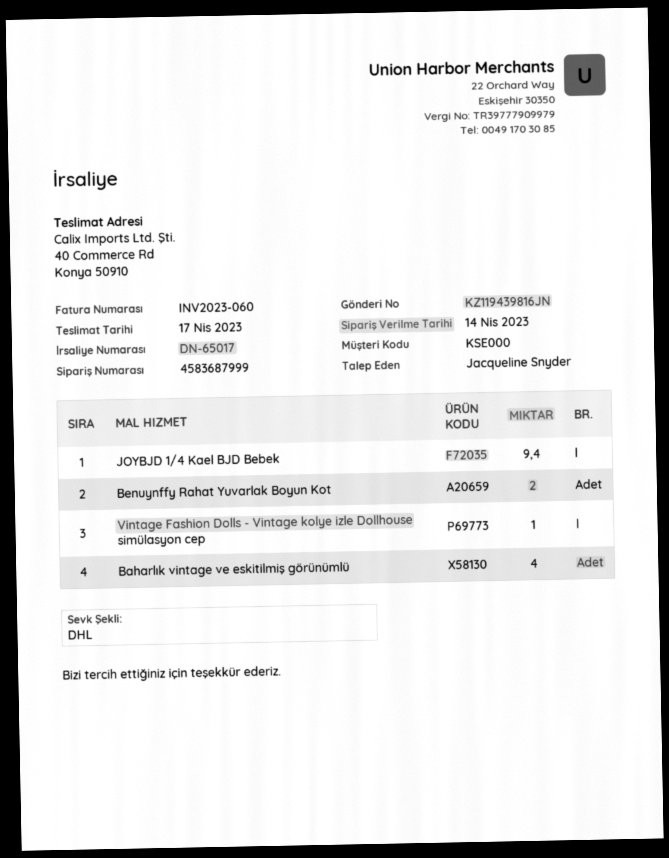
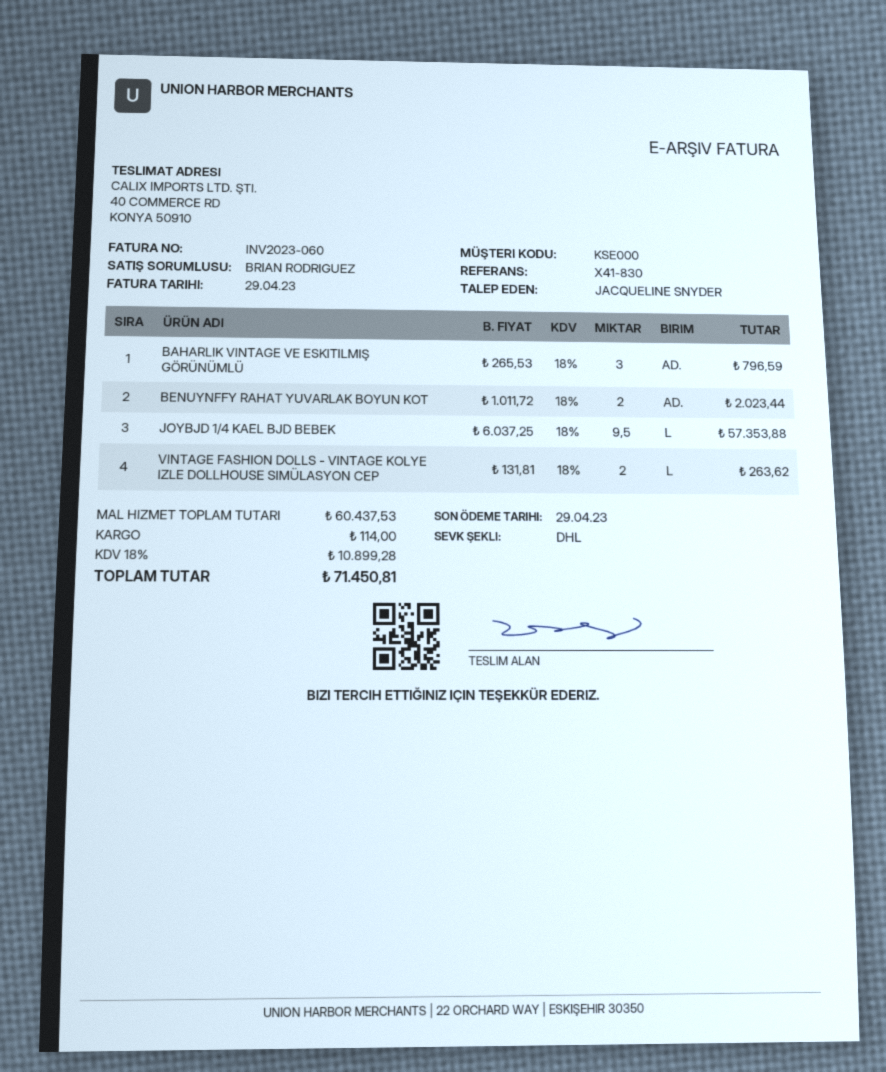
JOYBJD 1/4 Kael BJD Bebek: 9.4 -> 9.5
Vintage Fashion Dolls - Vintage kolye izle Dollhouse simülasyon cep: 1 -> 2
Baharlık vintage ve eskitilmiş görünümlü: 4 -> 3

